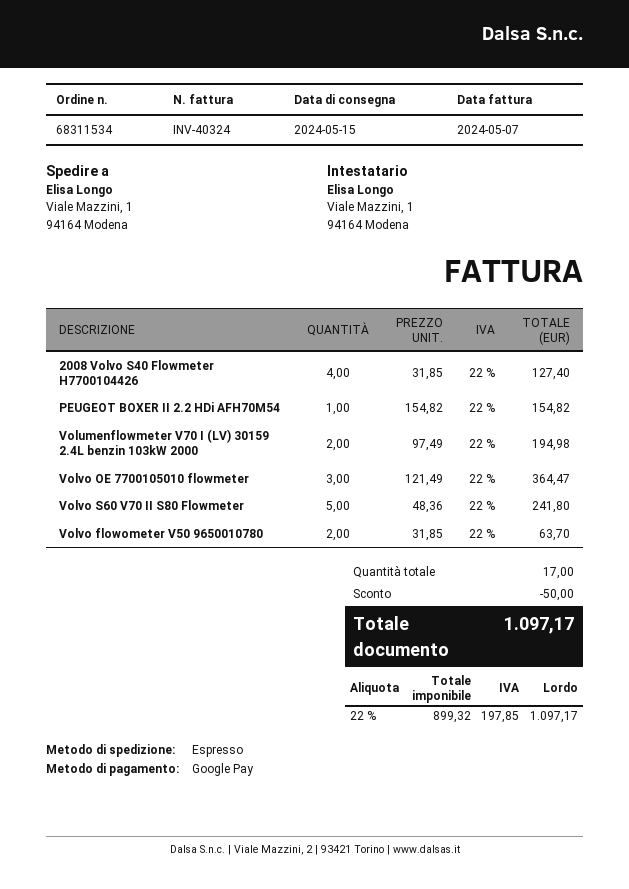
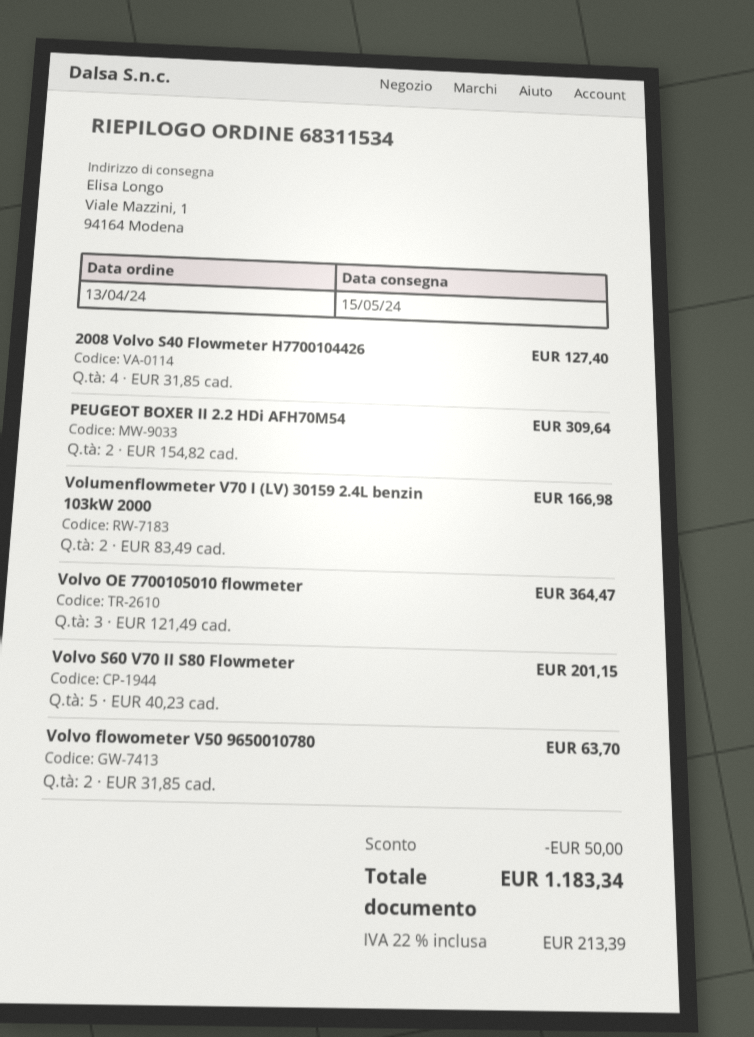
PEUGEOT BOXER II 2.2 HDi AFH70M54: 1 x 154.82 = 154.82 -> 2 x 154.82 = 309.64
Volumenflowmeter V70 I (LV) 30159 2.4L benzin 103kW 2000: 2 x 97.49 = 194.98 -> 2 x 83.49 = 166.98
Volvo S60 V70 II S80 Flowmeter: 5 x 48.36 = 241.80 -> 5 x 40.23 = 201.15
tax: 22% = 197.85 -> 22% = 213.39
total: 1097.17 -> 1183.34

